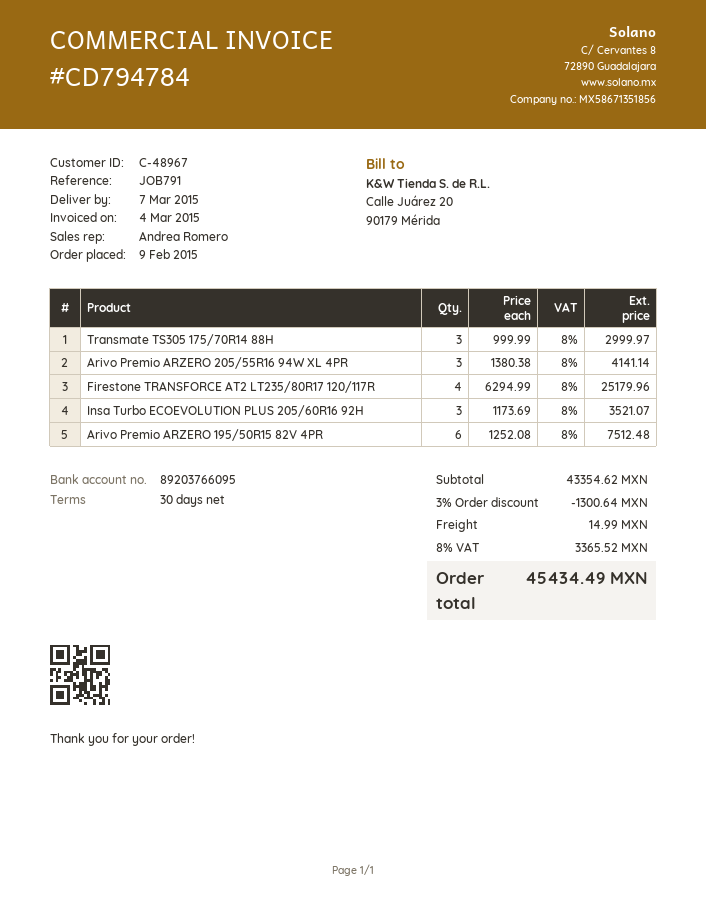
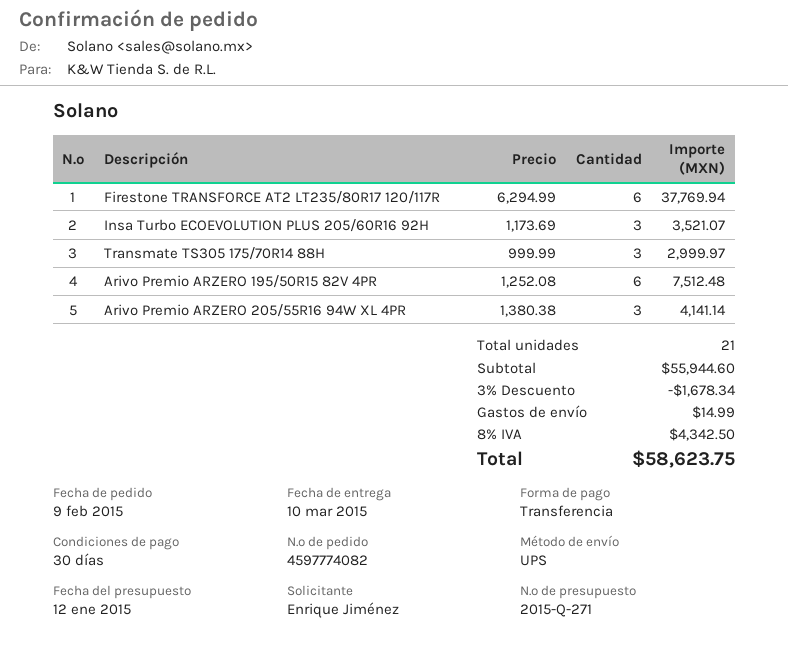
delivery date: 2015-03-07 -> 2015-03-10
Firestone TRANSFORCE AT2 LT235/80R17 120/117R: 4 x 6294.99 = 25179.96 -> 6 x 6294.99 = 37769.94
subtotal: 43354.62 -> 55944.60
discount: 3% = 1300.64 -> 3% = 1678.34
tax: 8% = 3365.52 -> 8% = 4342.50
total: 45434.49 -> 58623.75

